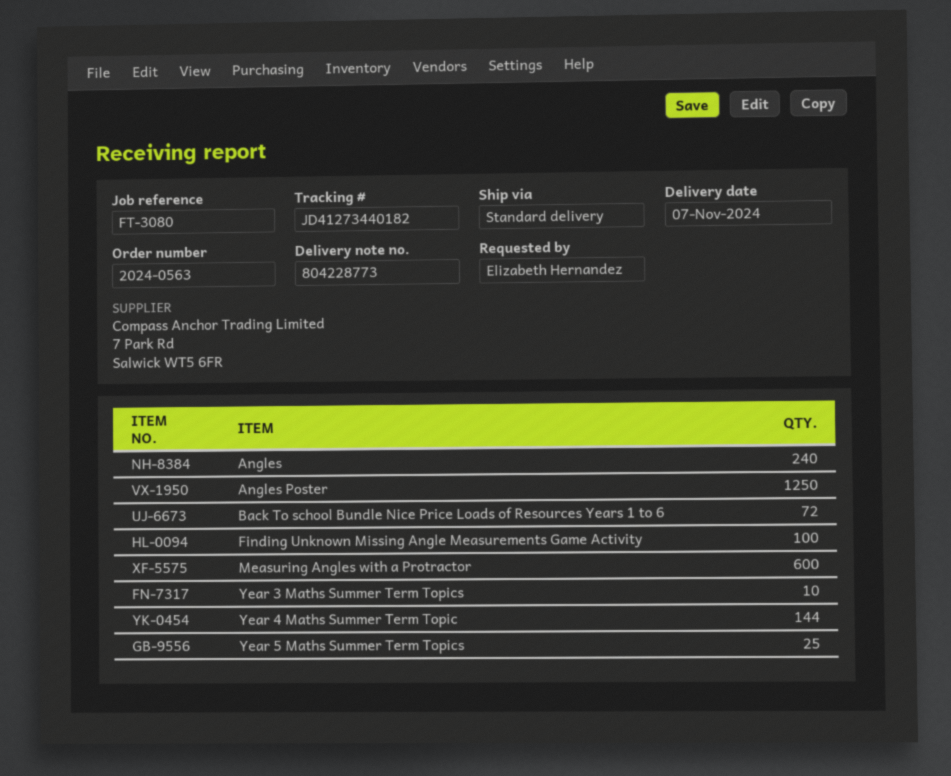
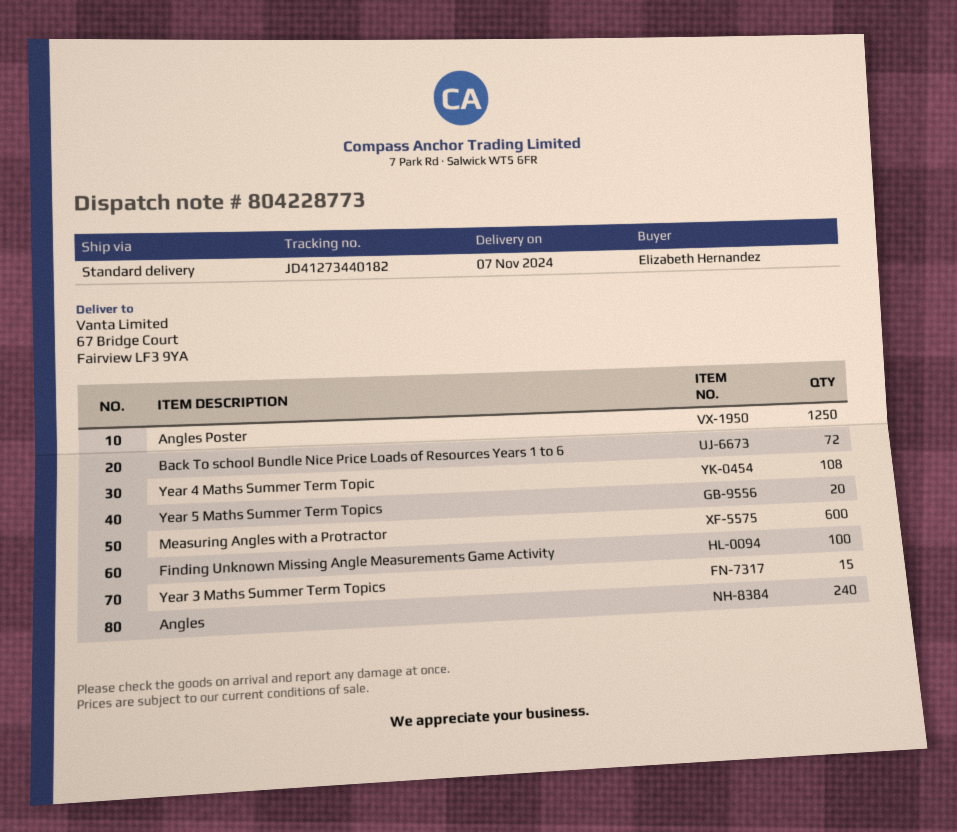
Year 3 Maths Summer Term Topics: 10 -> 15
Year 4 Maths Summer Term Topic: 144 -> 108
Year 5 Maths Summer Term Topics: 25 -> 20

